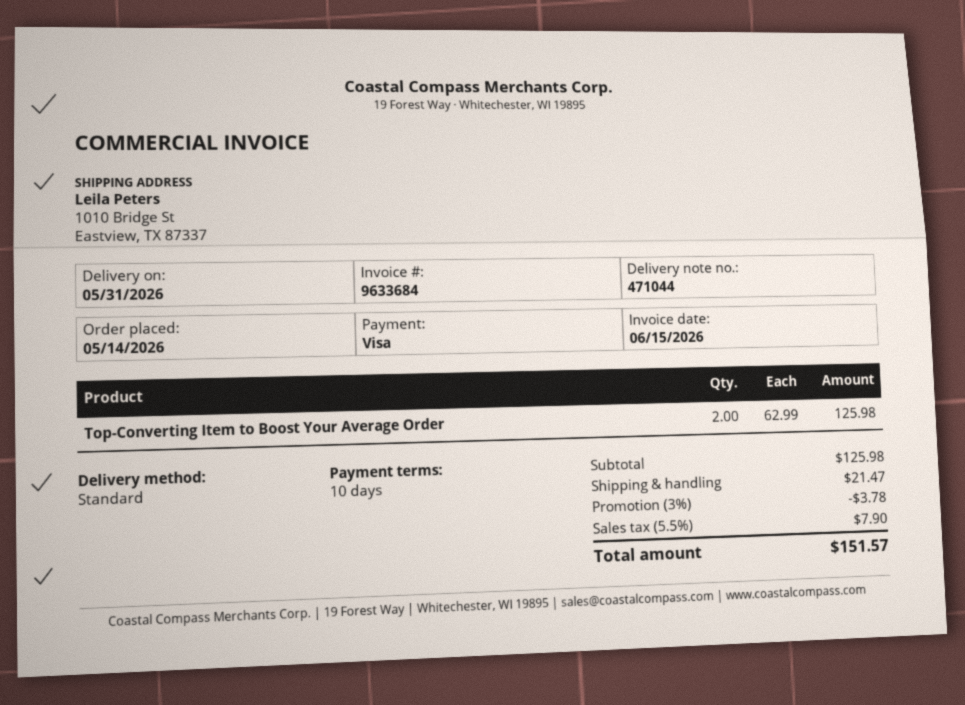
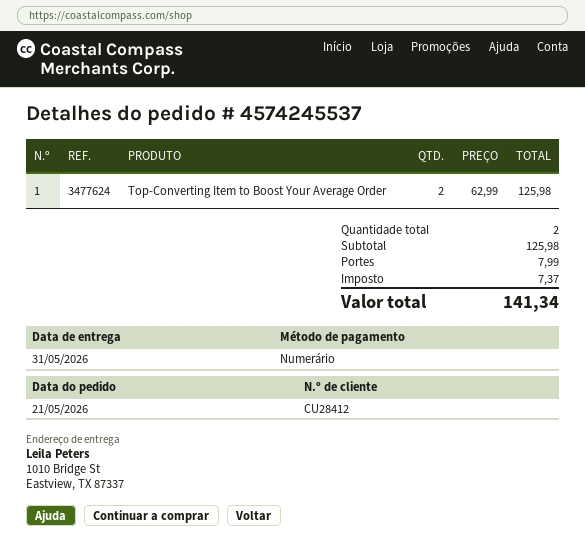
order date: 2026-05-14 -> 2026-05-21
payment method: Visa -> cash
discount: 3% = 3.78 -> none
shipping: 21.47 -> 7.99
tax: 7.90 -> 7.37
total: 151.57 -> 141.34

